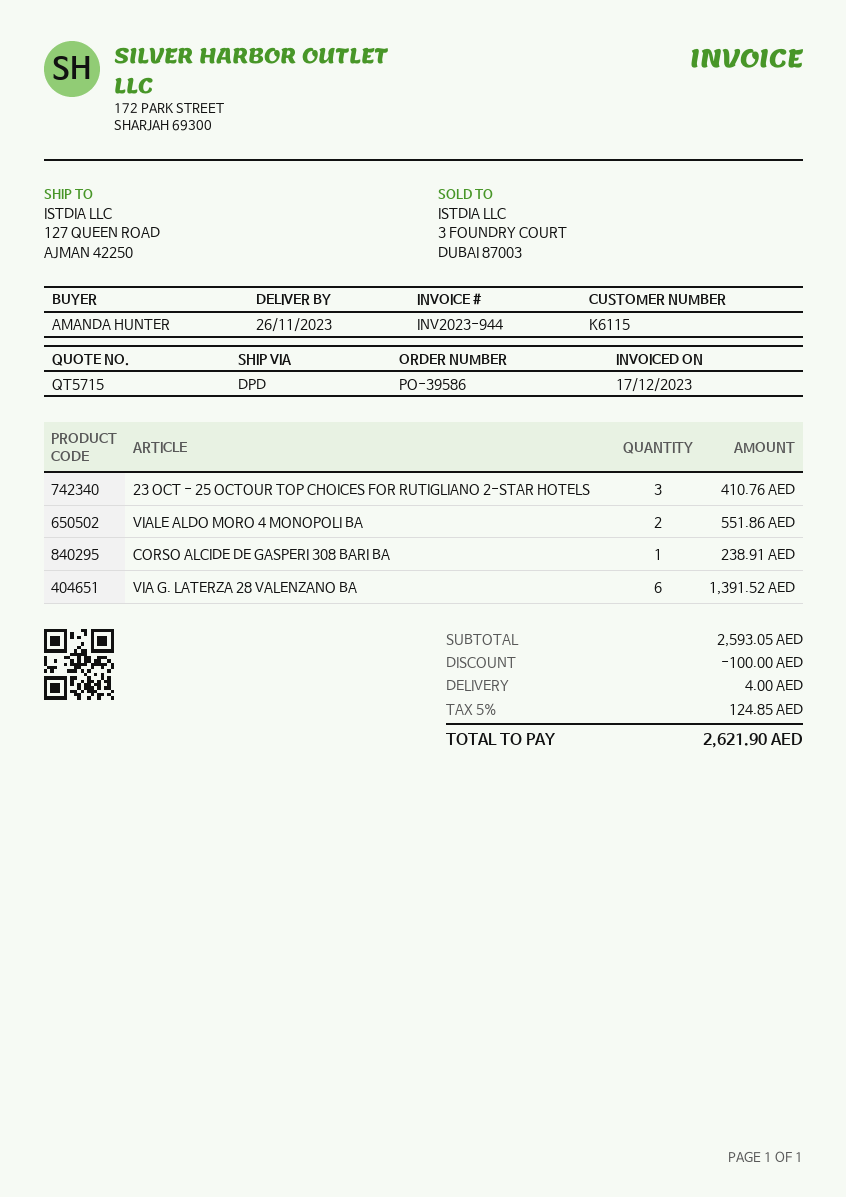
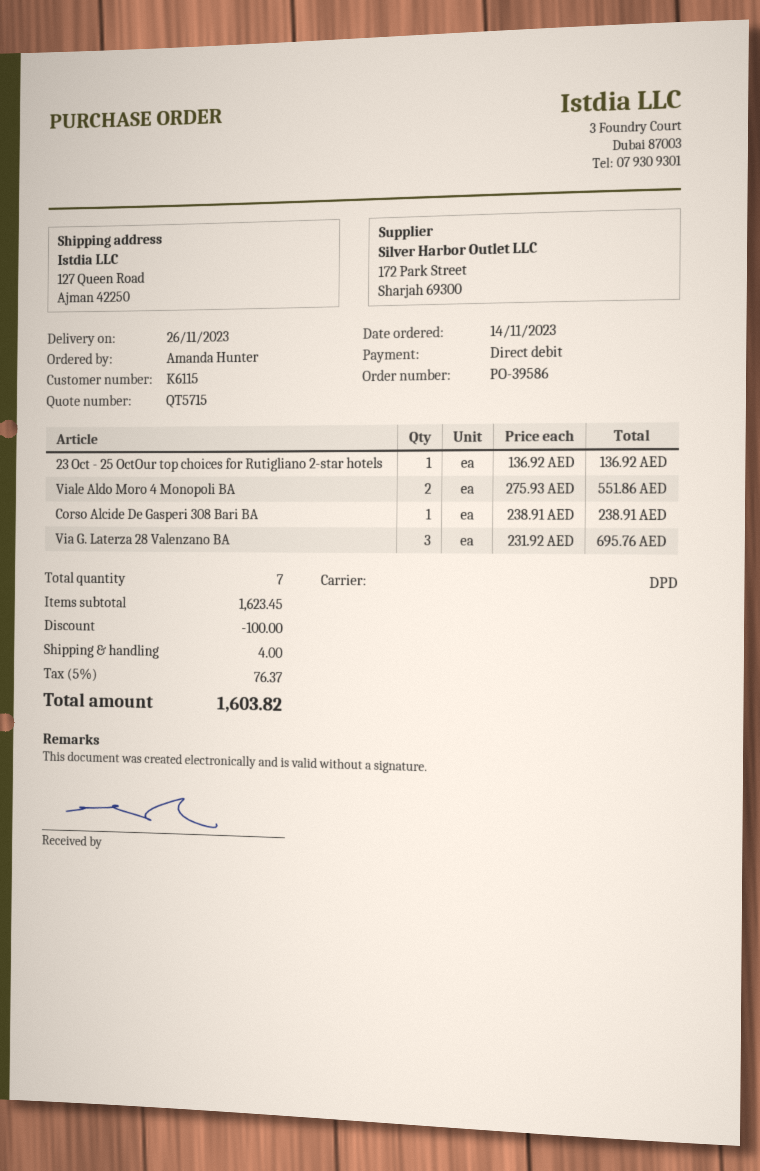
23 OCT - 25 OCTOUR TOP CHOICES FOR RUTIGLIANO 2-STAR HOTELS: 3 for 410.76 -> 1 for 136.92
VIA G. LATERZA 28 VALENZANO BA: 6 for 1391.52 -> 3 for 695.76
subtotal: 2593.05 -> 1623.45
tax: 5% = 124.85 -> 5% = 76.37
total: 2621.90 -> 1603.82

